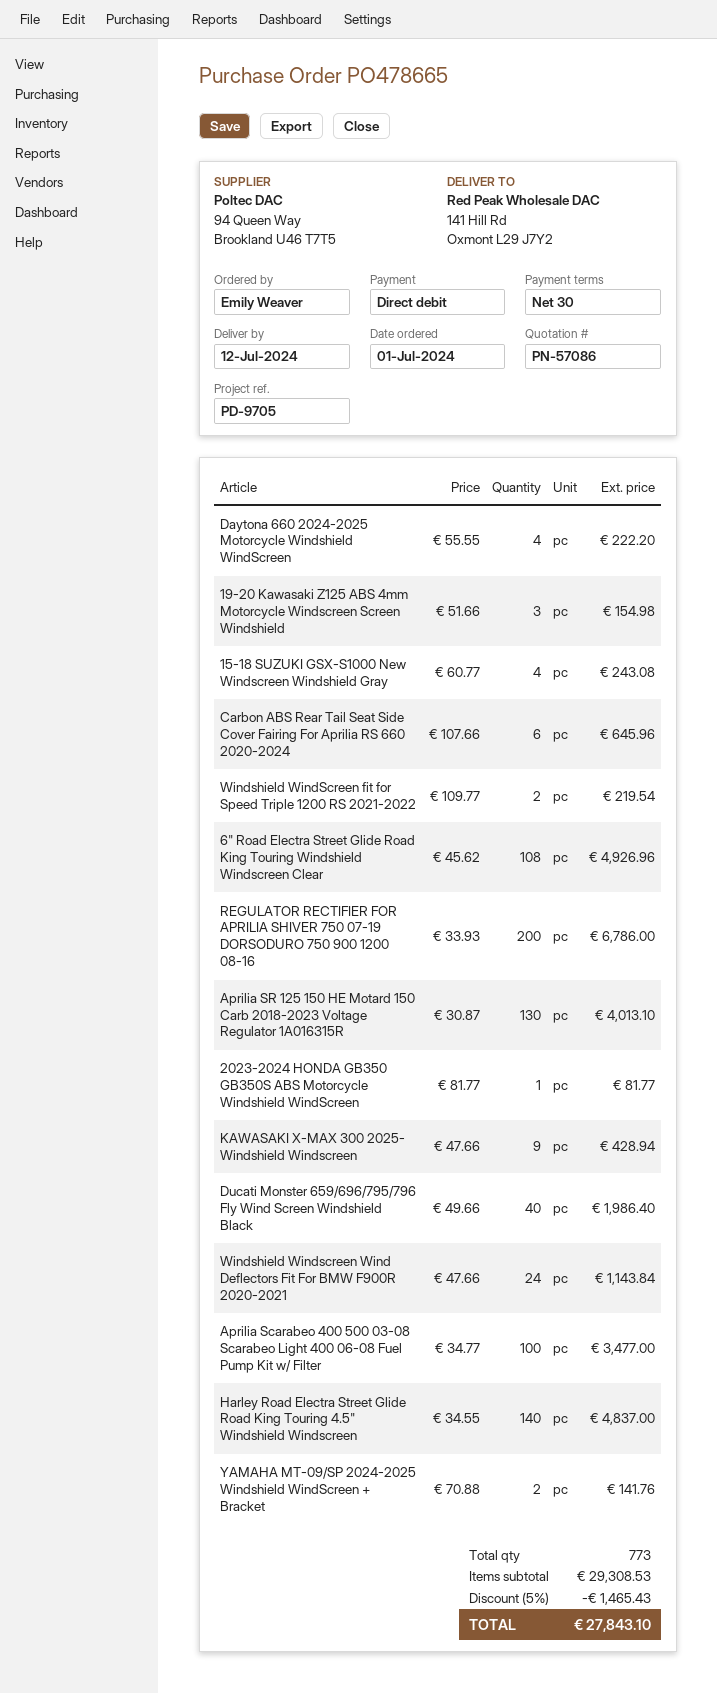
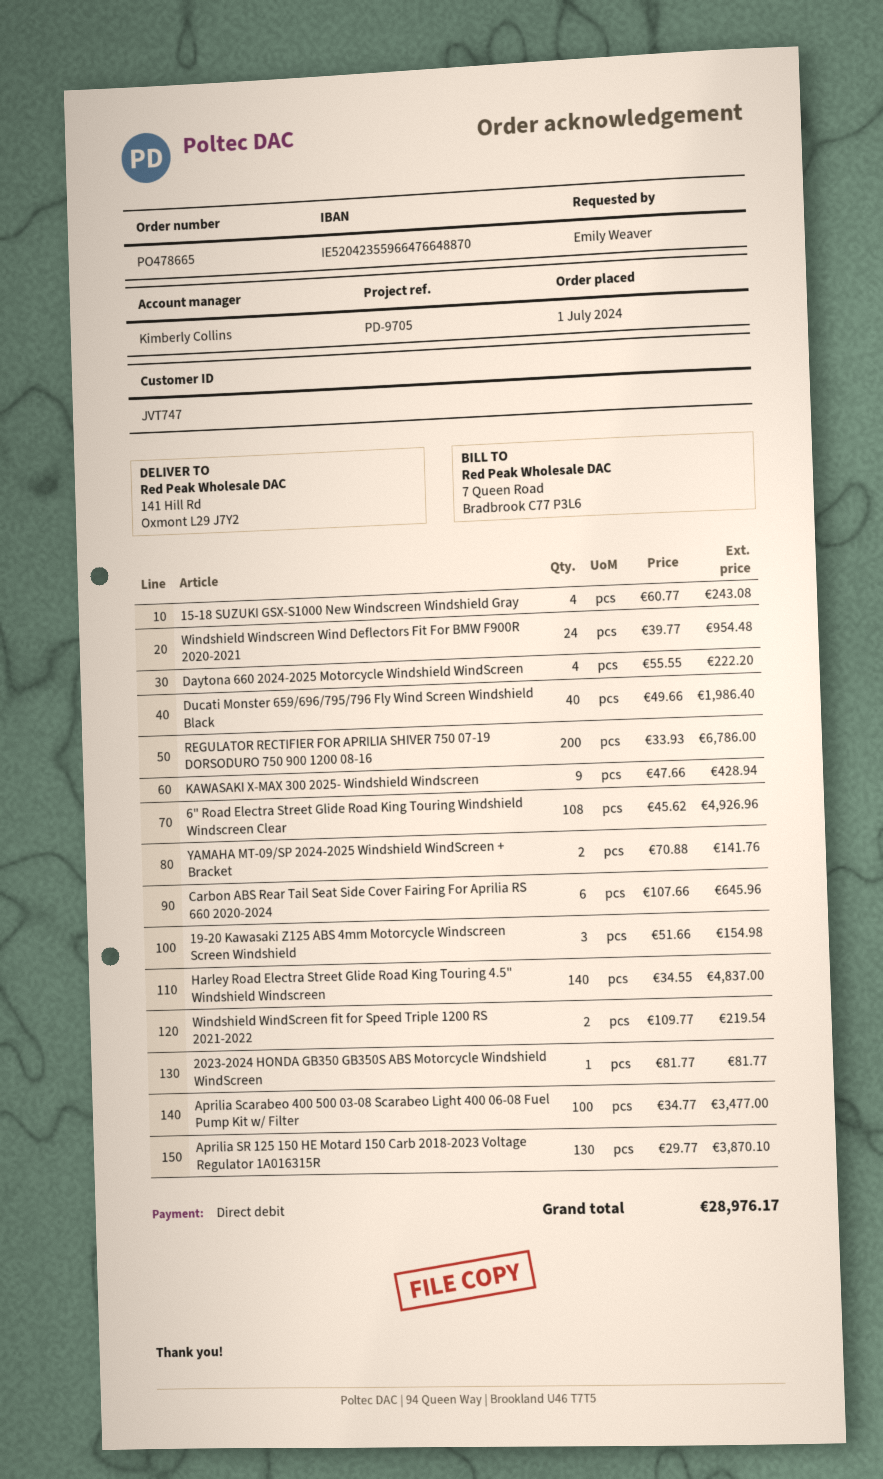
Aprilia SR 125 150 HE Motard 150 Carb 2018-2023 Voltage Regulator 1A016315R: 130 x 30.87 = 4013.10 -> 130 x 29.77 = 3870.10
Windshield Windscreen Wind Deflectors Fit For BMW F900R 2020-2021: 24 x 47.66 = 1143.84 -> 24 x 39.77 = 954.48
discount: 5% = 1465.43 -> none
total: 27843.10 -> 28976.17

